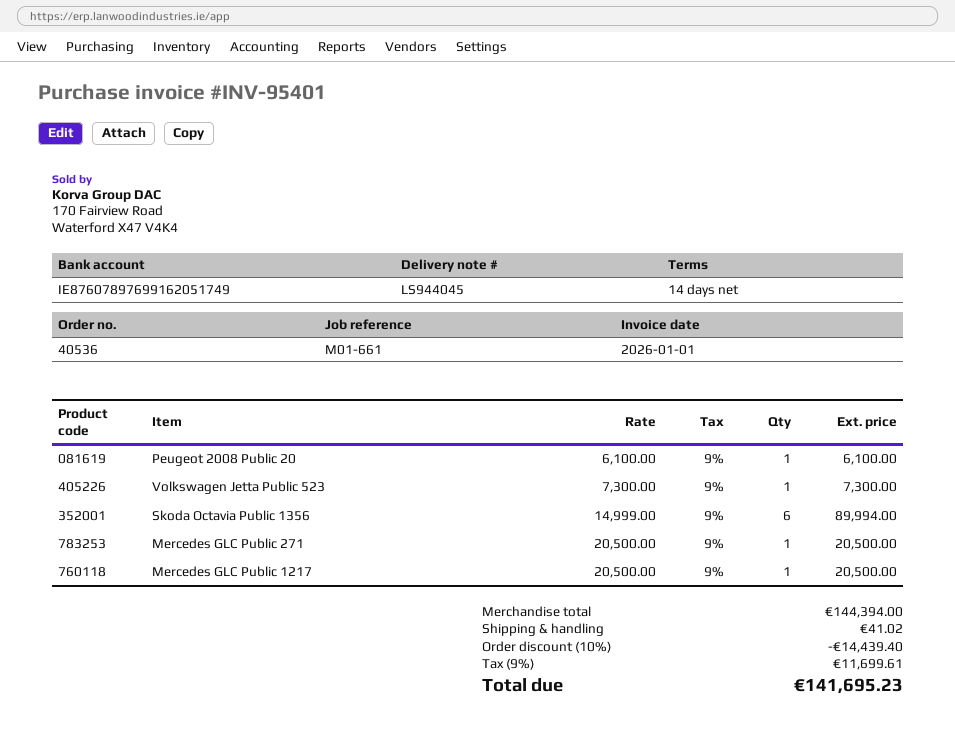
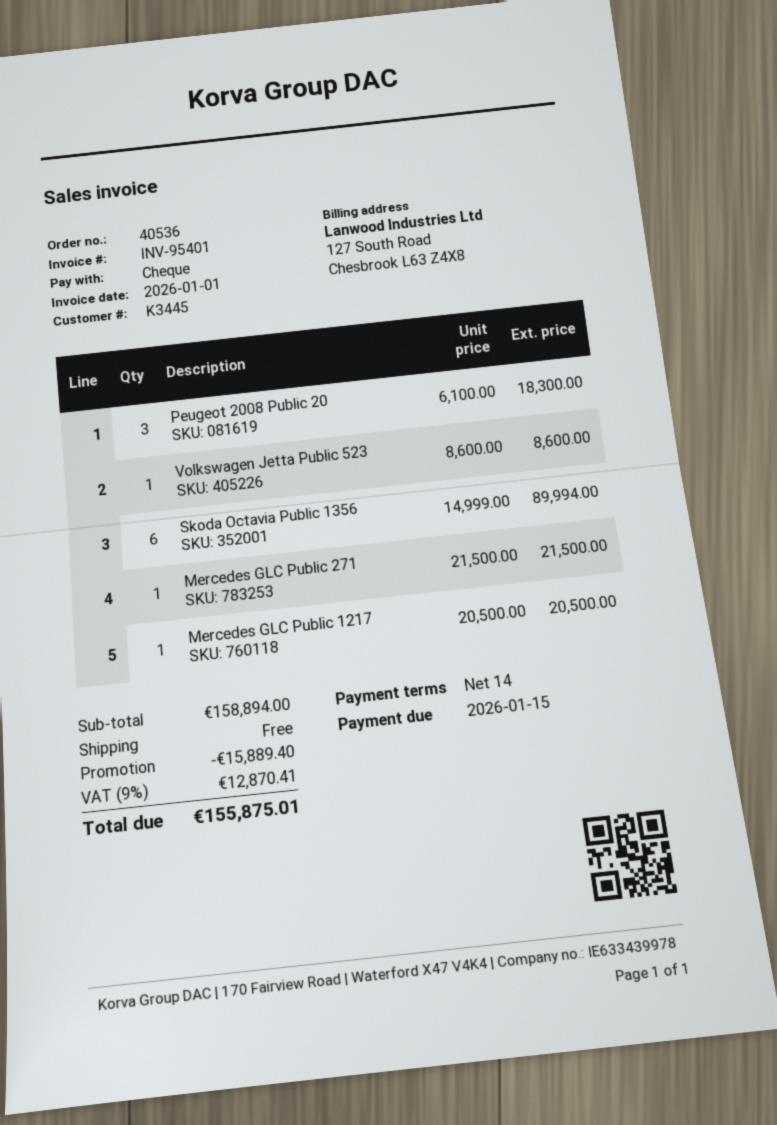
Peugeot 2008 Public 20: 1 x 6100.00 = 6100.00 -> 3 x 6100.00 = 18300.00
Volkswagen Jetta Public 523: 1 x 7300.00 = 7300.00 -> 1 x 8600.00 = 8600.00
Mercedes GLC Public 271: 1 x 20500.00 = 20500.00 -> 1 x 21500.00 = 21500.00
subtotal: 144394.00 -> 158894.00
discount: 14439.40 -> 15889.40
shipping: 41.02 -> 0.00
tax: 9% = 11699.61 -> 9% = 12870.41
total: 141695.23 -> 155875.01

